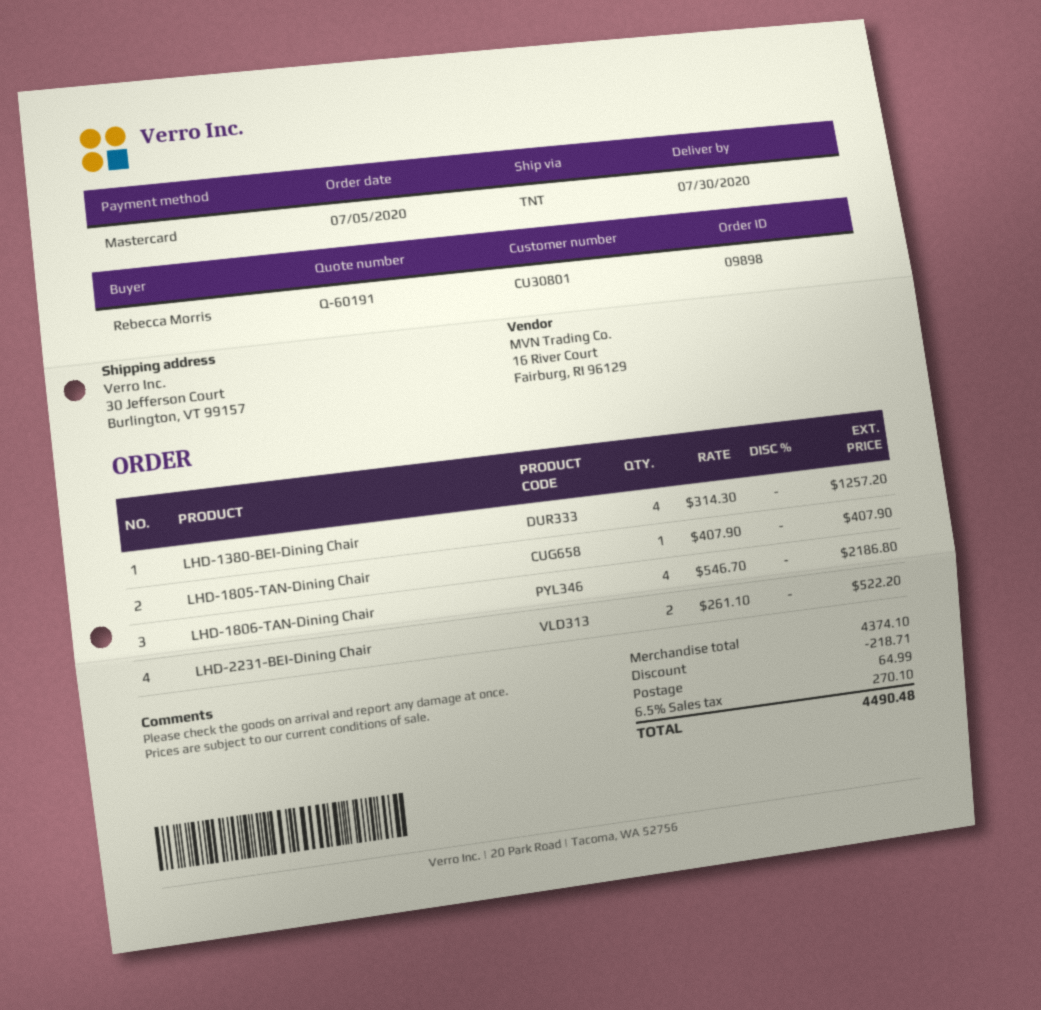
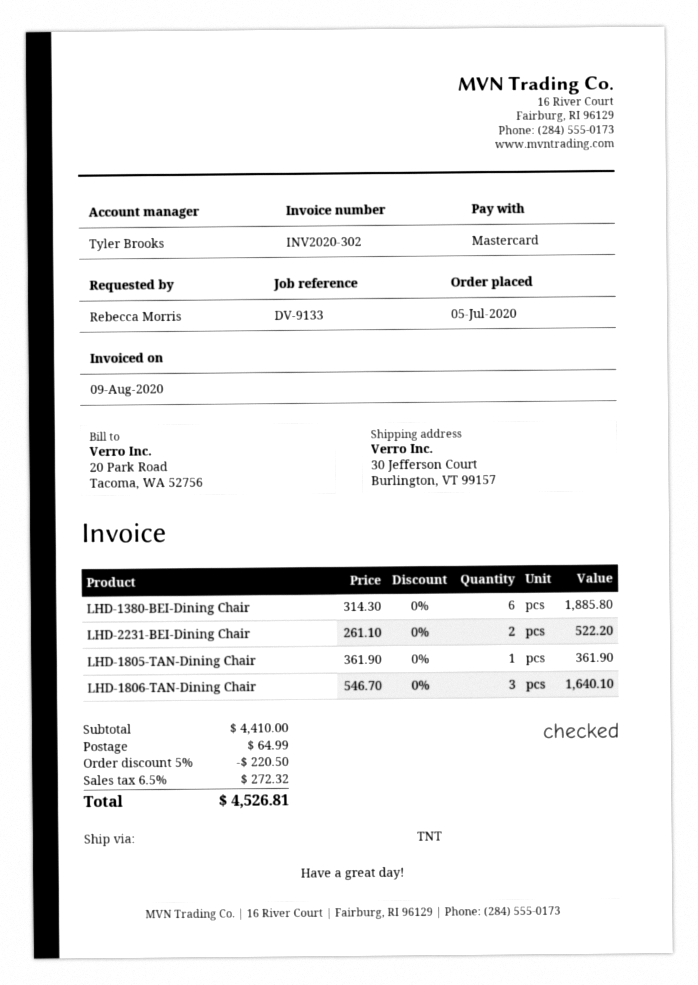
LHD-1380-BEI-Dining Chair: 4 x 314.30 = 1257.20 -> 6 x 314.30 = 1885.80
LHD-1805-TAN-Dining Chair: 1 x 407.90 = 407.90 -> 1 x 361.90 = 361.90
LHD-1806-TAN-Dining Chair: 4 x 546.70 = 2186.80 -> 3 x 546.70 = 1640.10
subtotal: 4374.10 -> 4410.00
discount: 218.71 -> 220.50
tax: 6.5% = 270.10 -> 6.5% = 272.32
total: 4490.48 -> 4526.81

